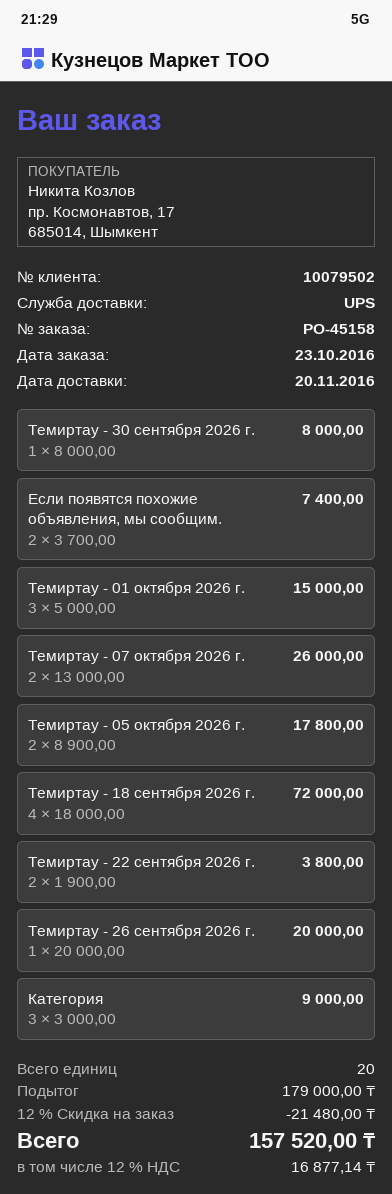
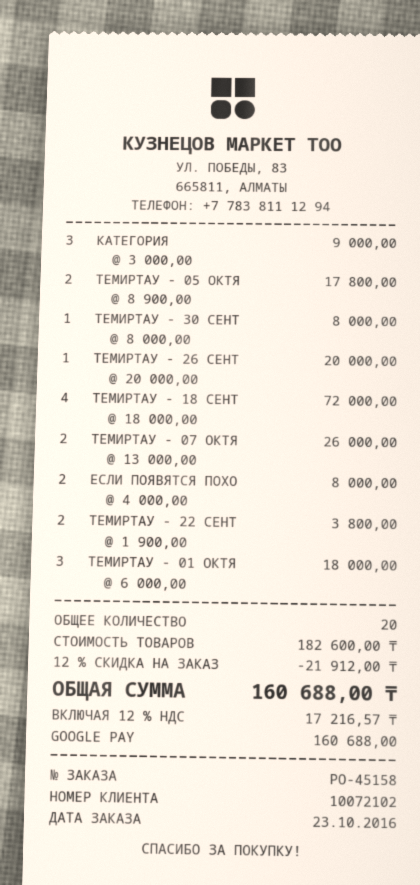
customer number: 10079502 -> 10072102
Если появятся похожие объявления, мы сообщим.: 2 x 3700.00 = 7400.00 -> 2 x 4000.00 = 8000.00
Темиртау - 01 октября 2026 г.: 3 x 5000.00 = 15000.00 -> 3 x 6000.00 = 18000.00
subtotal: 179000.00 -> 182600.00
discount: 12% = 21480.00 -> 12% = 21912.00
tax: 12% = 16877.14 -> 12% = 17216.57
total: 157520.00 -> 160688.00

